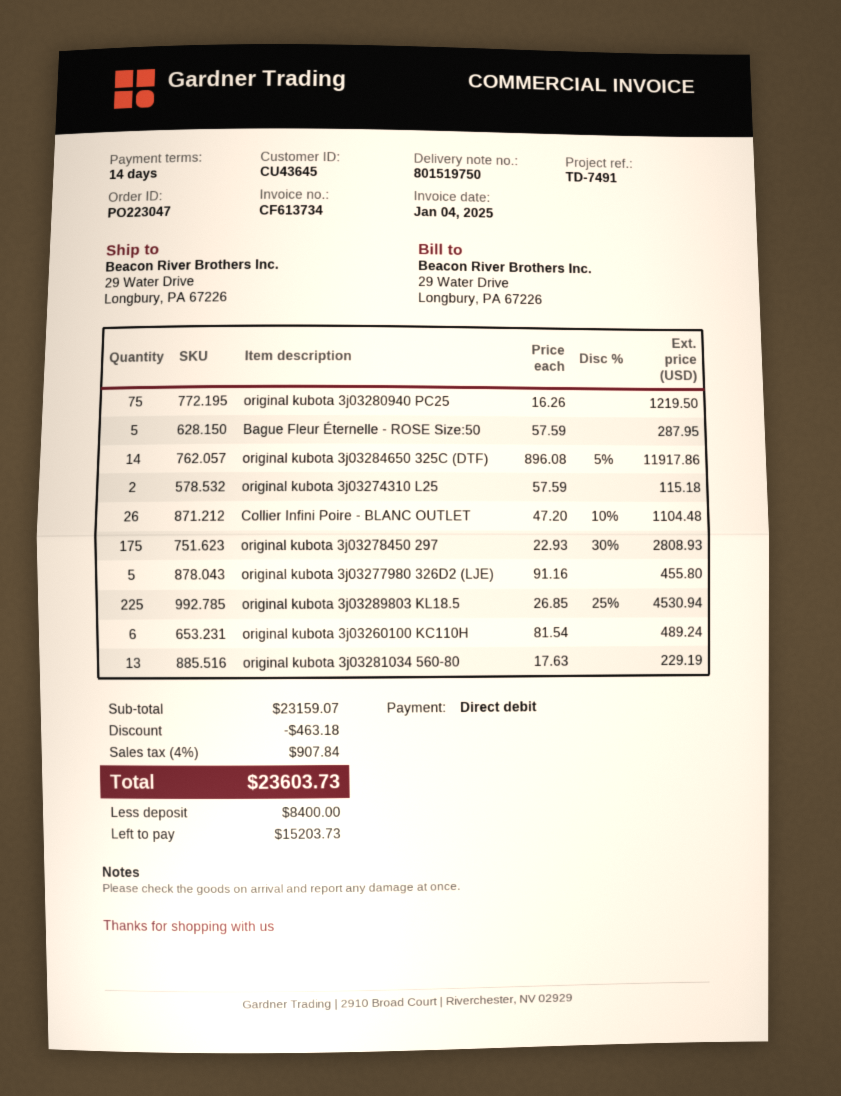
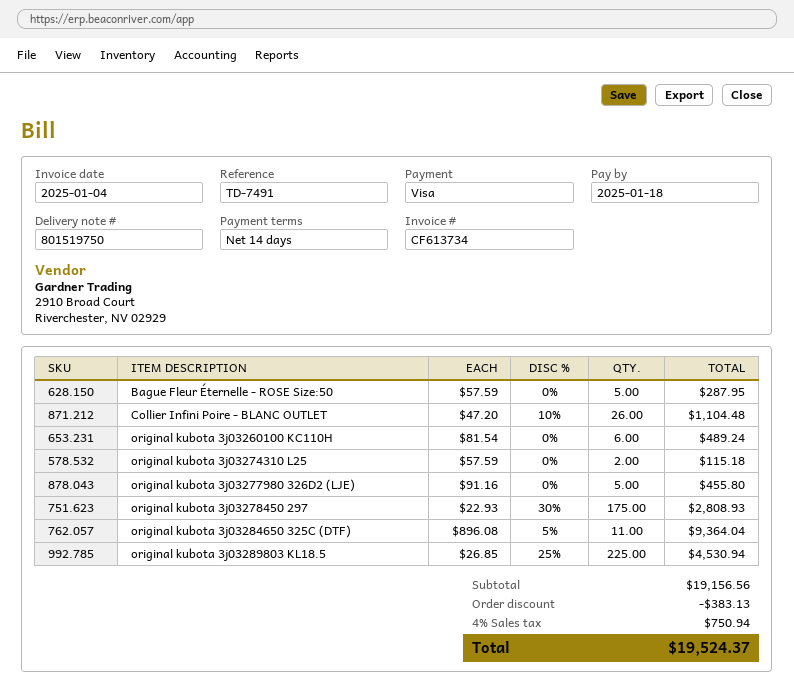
payment method: direct debit -> Visa
original kubota 3j03280940 PC25: 75 x 16.26 = 1219.50 -> none
original kubota 3j03284650 325C (DTF): 14 x 896.08 - 5% = 11917.86 -> 11 x 896.08 - 5% = 9364.04
original kubota 3j03281034 560-80: 13 x 17.63 = 229.19 -> none
subtotal: 23159.07 -> 19156.56
discount: 463.18 -> 383.13
tax: 4% = 907.84 -> 4% = 750.94
total: 23603.73 -> 19524.37

